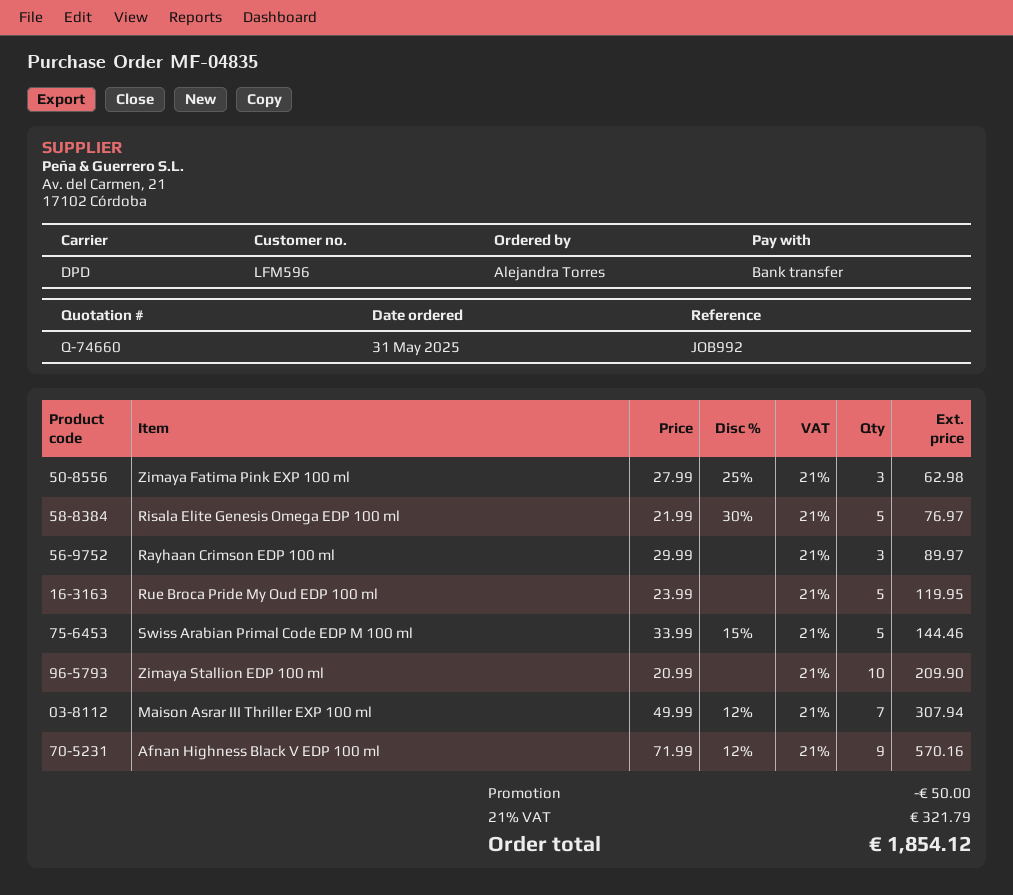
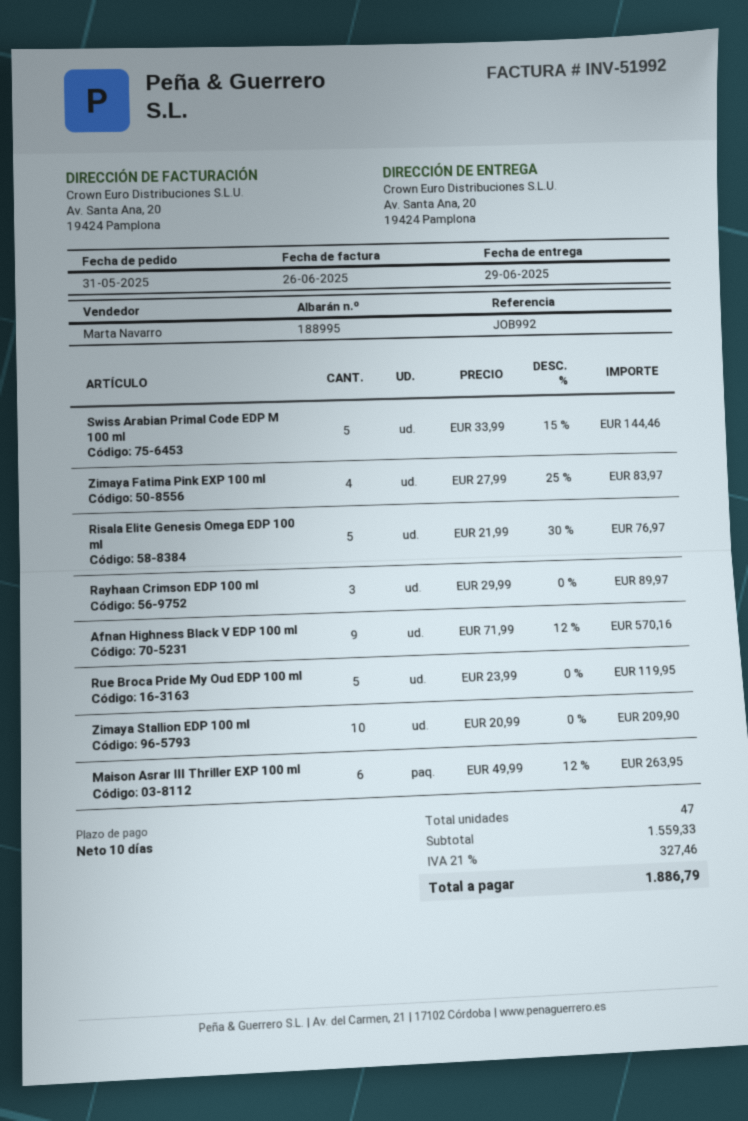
Zimaya Fatima Pink EXP 100 ml: 3 x 27.99 - 25% = 62.98 -> 4 x 27.99 - 25% = 83.97
Maison Asrar III Thriller EXP 100 ml: 7 x 49.99 - 12% = 307.94 -> 6 x 49.99 - 12% = 263.95
discount: 50.00 -> none
tax: 21% = 321.79 -> 21% = 327.46
total: 1854.12 -> 1886.79

